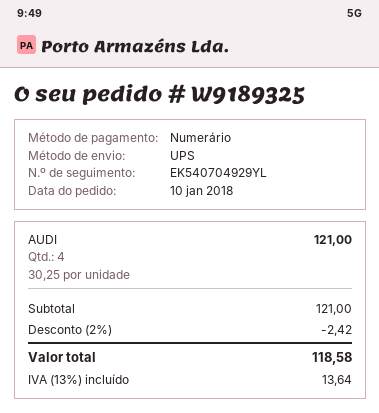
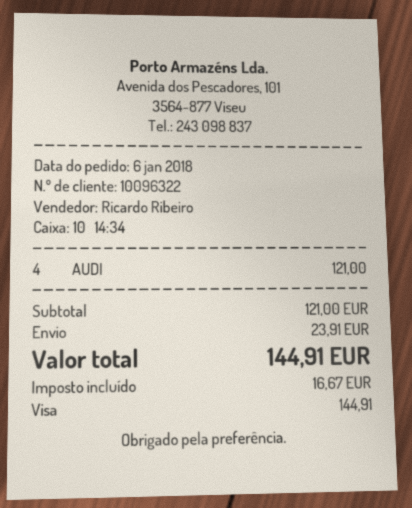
order date: 2018-01-10 -> 2018-01-06
payment method: cash -> Visa
discount: 2% = 2.42 -> none
shipping: none -> 23.91
tax: 13.64 -> 16.67
total: 118.58 -> 144.91

